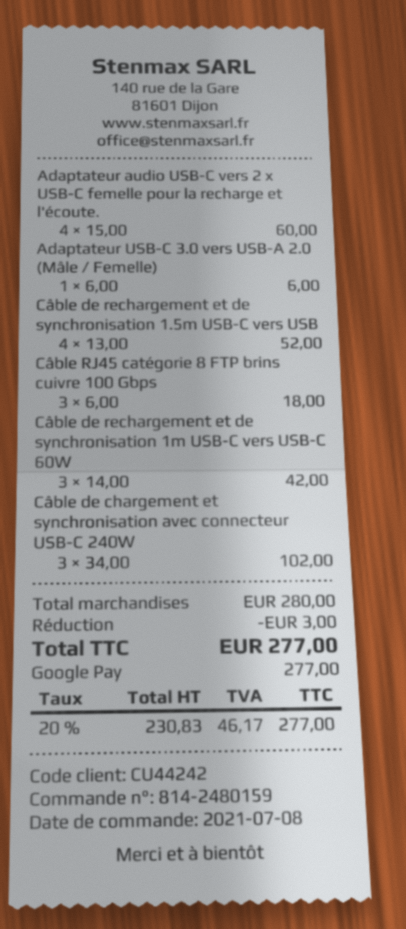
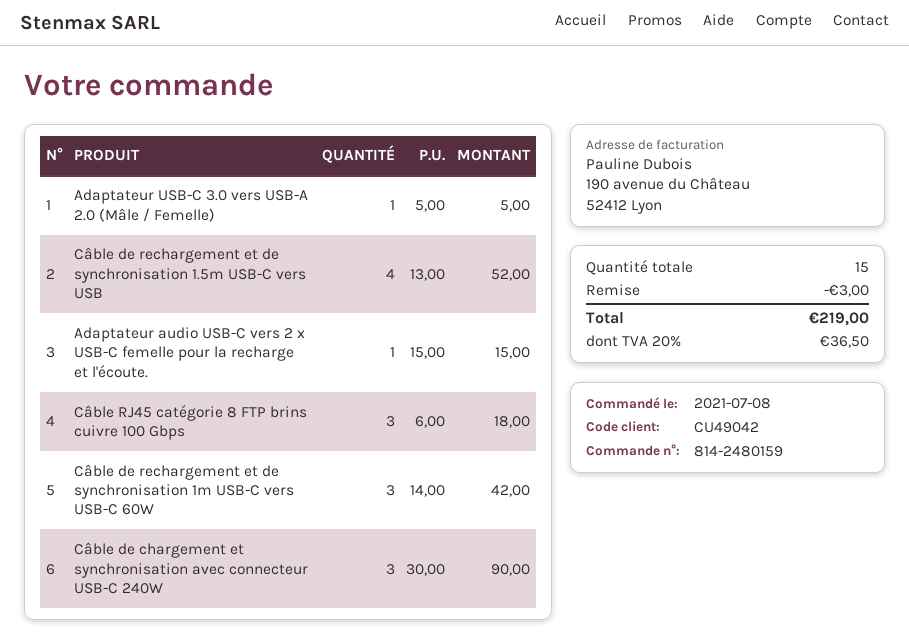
customer number: CU44242 -> CU49042
Adaptateur audio USB-C vers 2 x USB-C femelle pour la recharge et l'écoute.: 4 x 15.00 = 60.00 -> 1 x 15.00 = 15.00
Adaptateur USB-C 3.0 vers USB-A 2.0 (Mâle / Femelle): 1 x 6.00 = 6.00 -> 1 x 5.00 = 5.00
Câble de chargement et synchronisation avec connecteur USB-C 240W: 3 x 34.00 = 102.00 -> 3 x 30.00 = 90.00
tax: 20% = 46.17 -> 20% = 36.50
total: 277.00 -> 219.00

